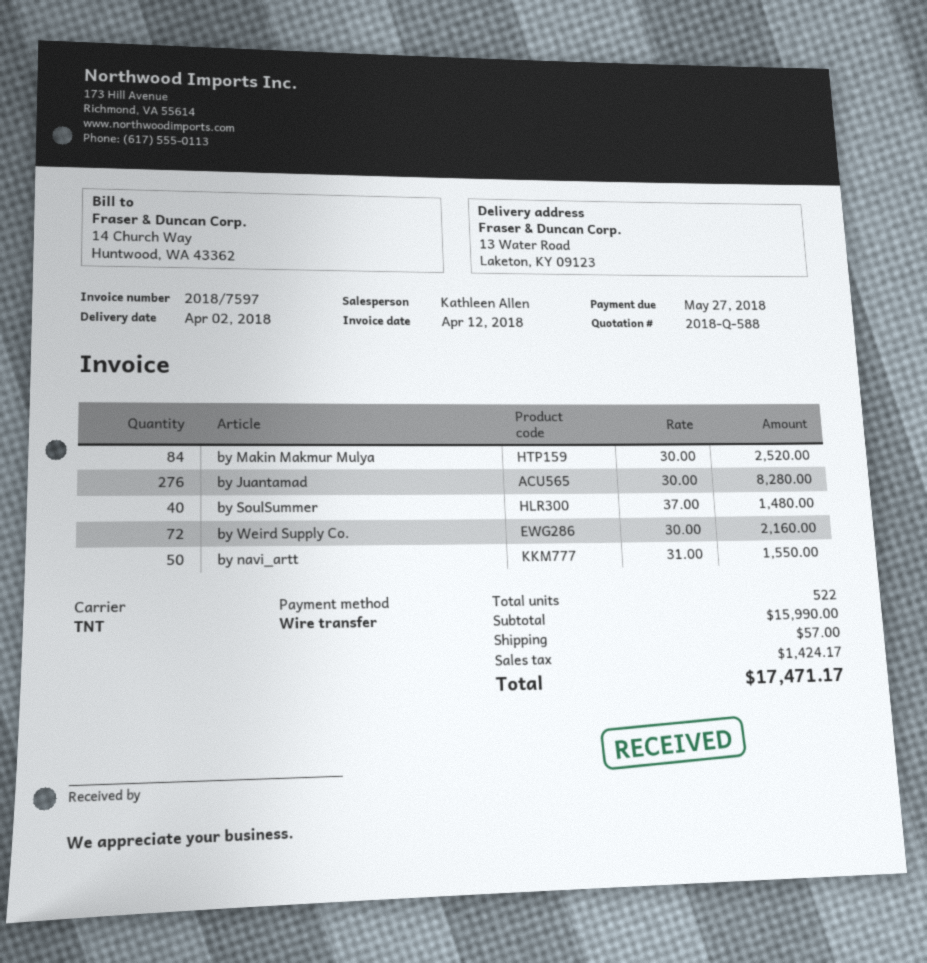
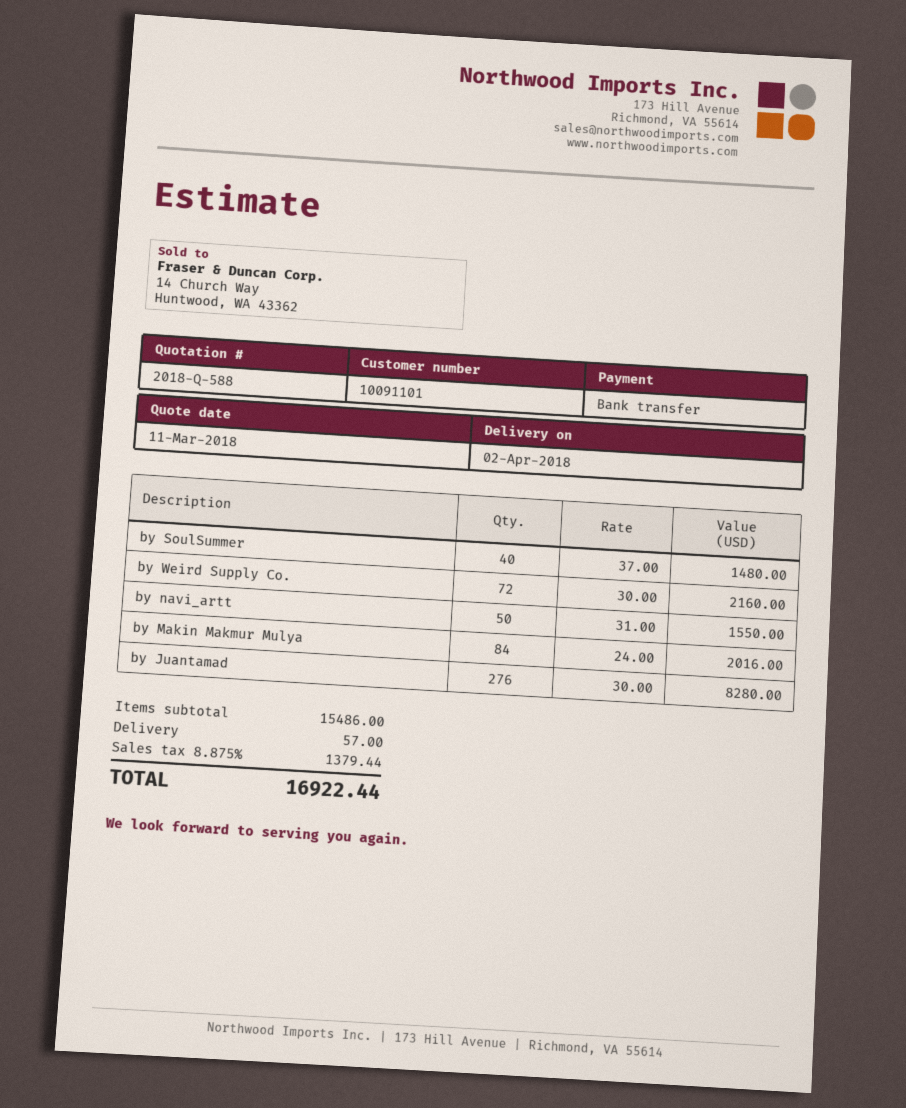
by Makin Makmur Mulya: 84 x 30.00 = 2520.00 -> 84 x 24.00 = 2016.00
subtotal: 15990.00 -> 15486.00
tax: 1424.17 -> 1379.44
total: 17471.17 -> 16922.44

